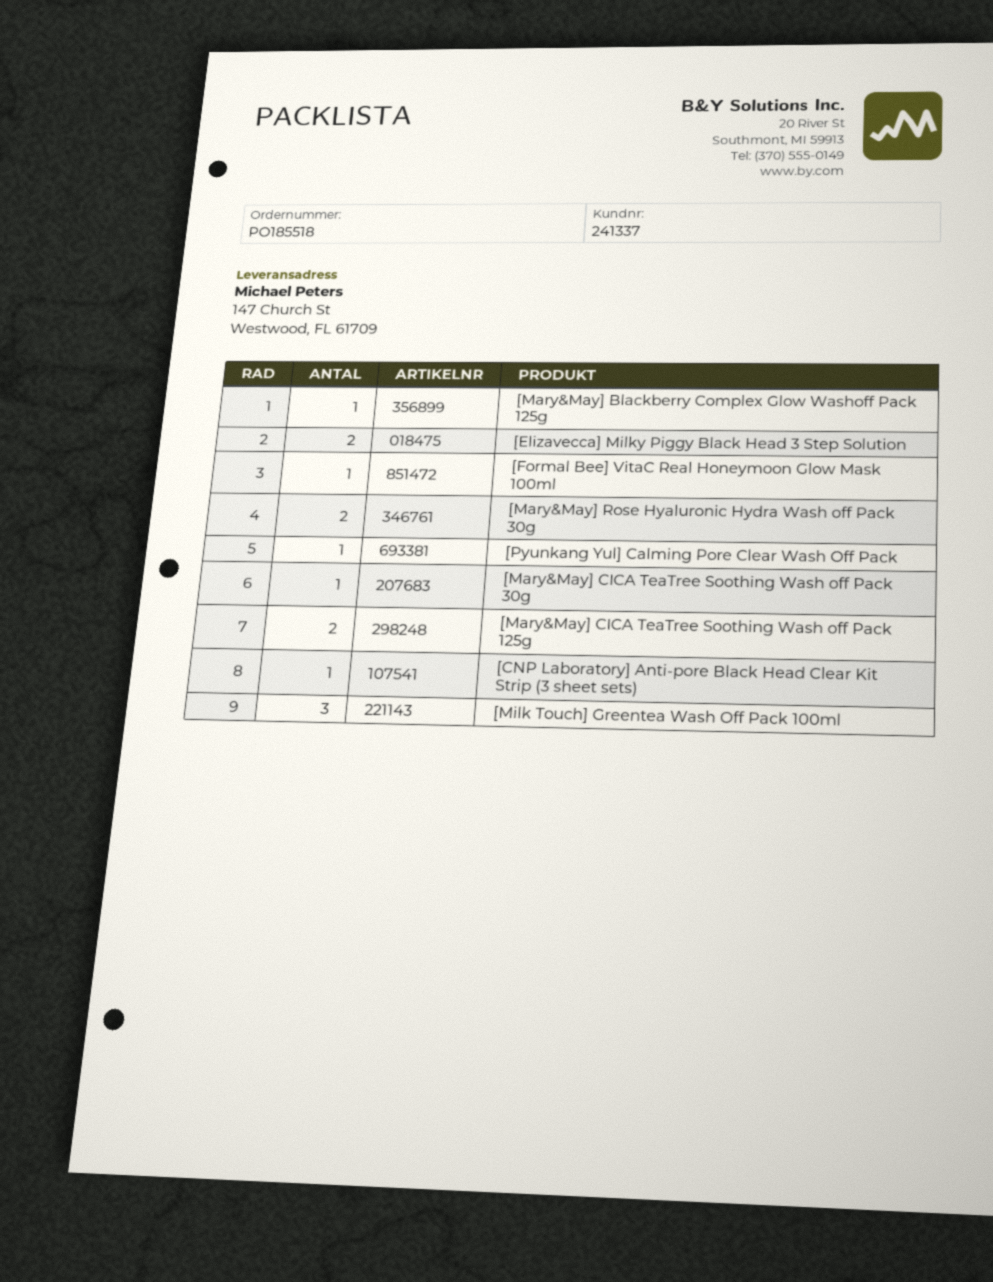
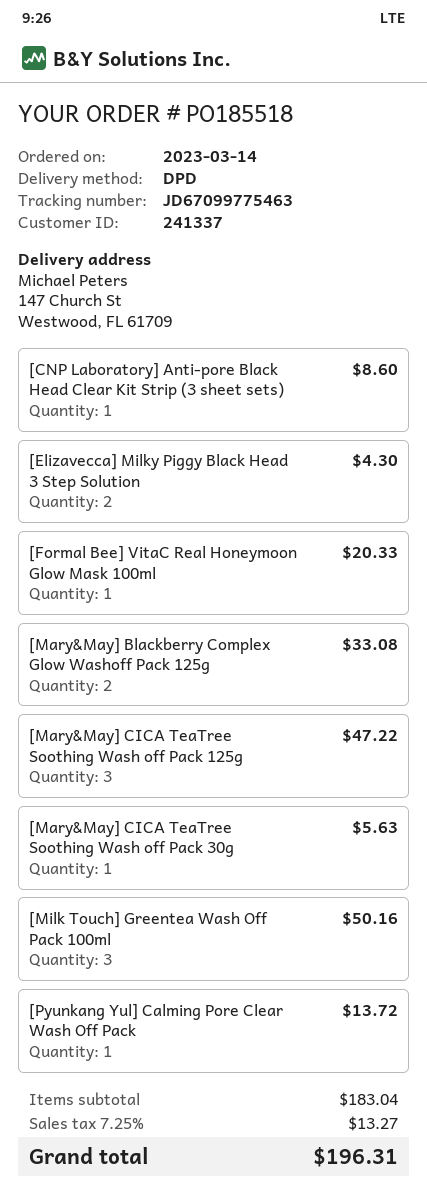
[Mary&May] Blackberry Complex Glow Washoff Pack 125g: 1 -> 2
[Mary&May] Rose Hyaluronic Hydra Wash off Pack 30g: 2 -> none
[Mary&May] CICA TeaTree Soothing Wash off Pack 125g: 2 -> 3

